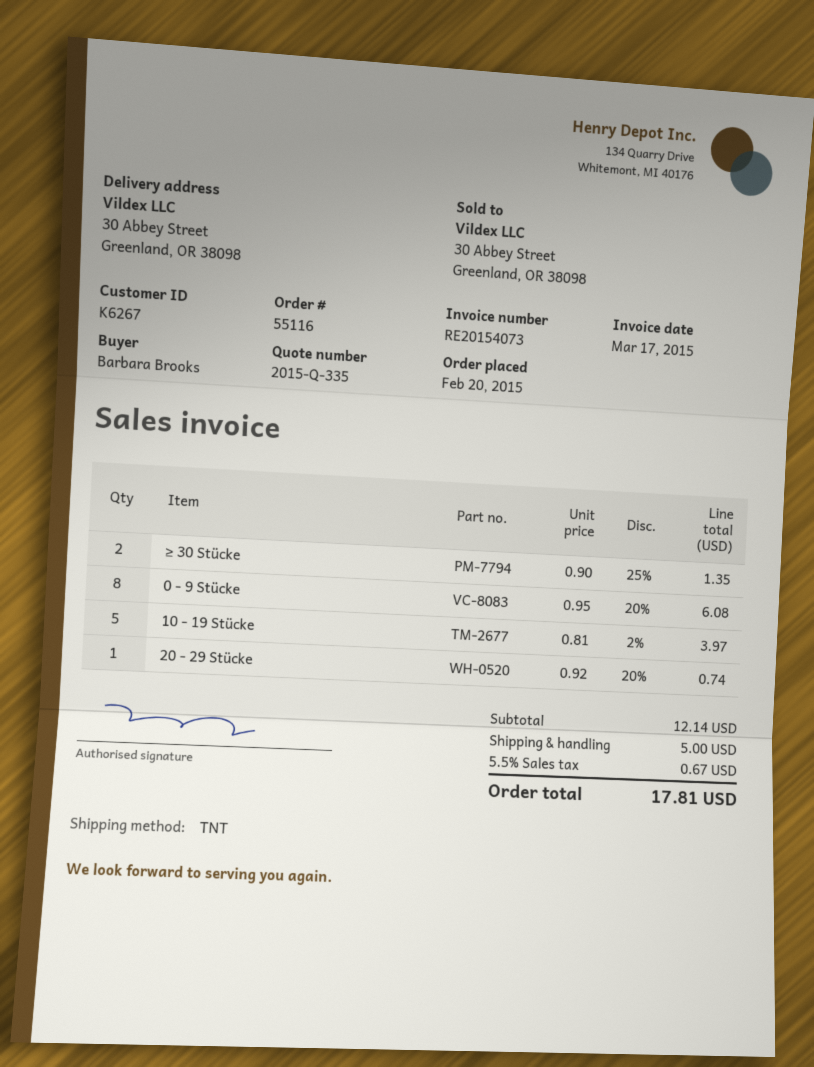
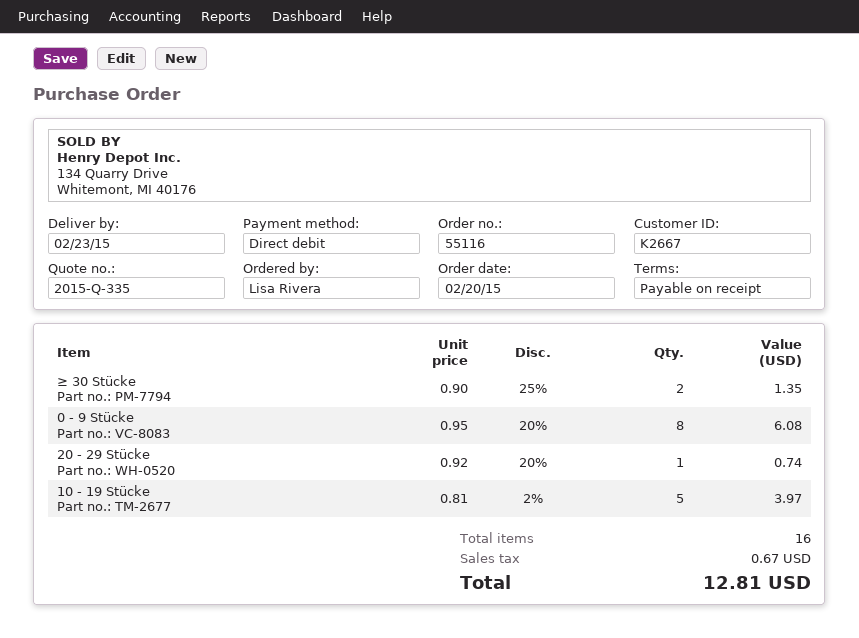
customer number: K6267 -> K2667
ordered by: Barbara Brooks -> Lisa Rivera
shipping: 5.00 -> none
total: 17.81 -> 12.81

